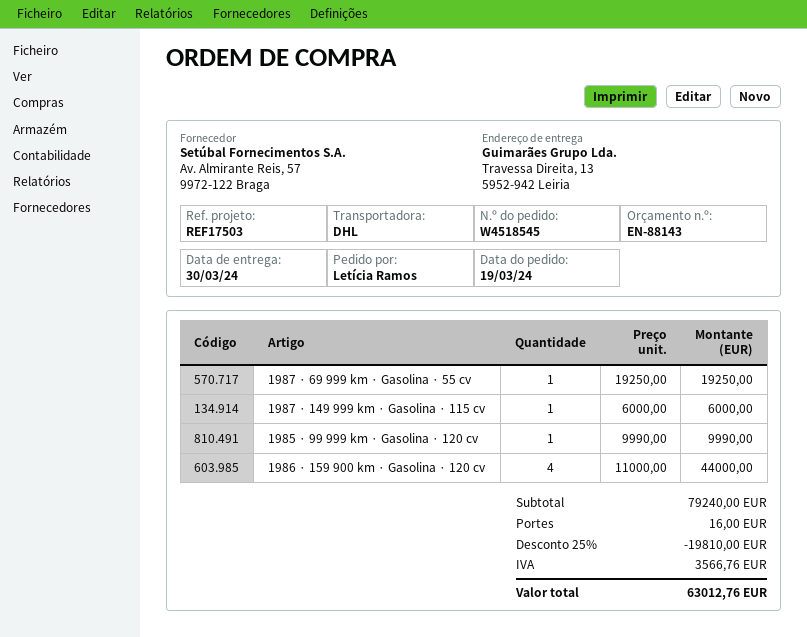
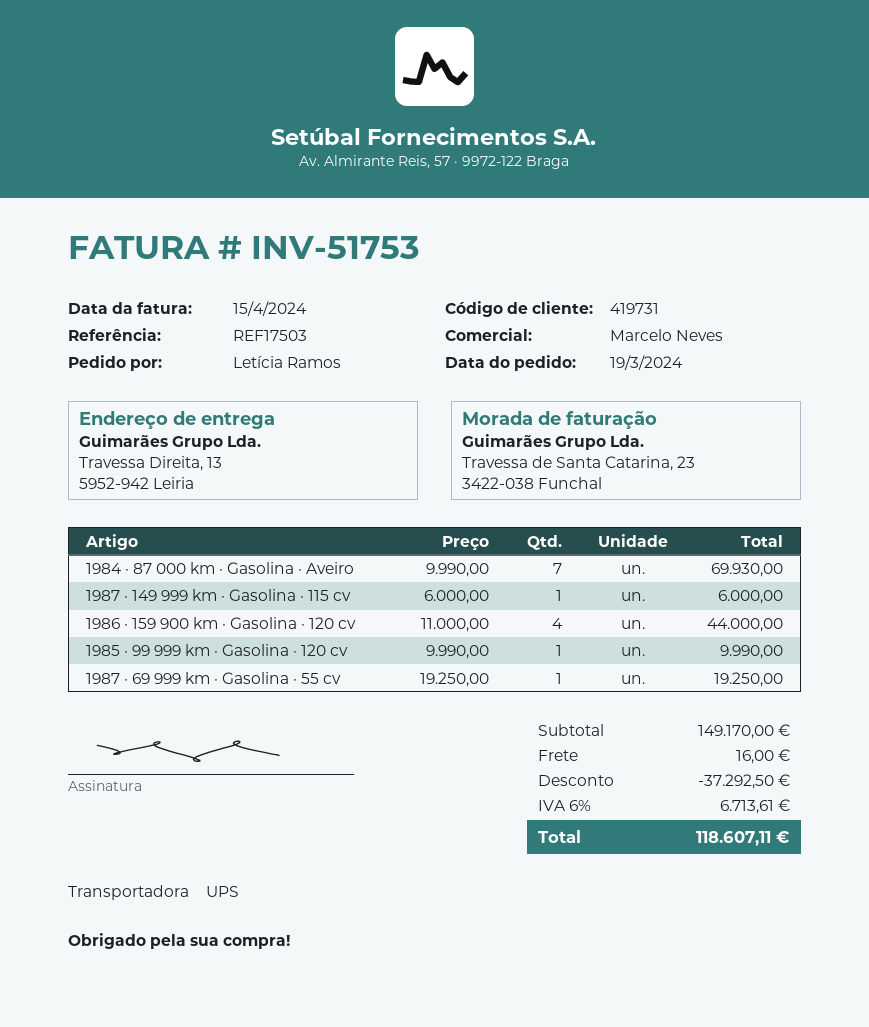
shipping method: DHL -> UPS
1984 · 87 000 km · Gasolina · Aveiro: none -> 7 x 9990.00 = 69930.00
subtotal: 79240.00 -> 149170.00
discount: 19810.00 -> 37292.50
tax: 3566.76 -> 6713.61
total: 63012.76 -> 118607.11

